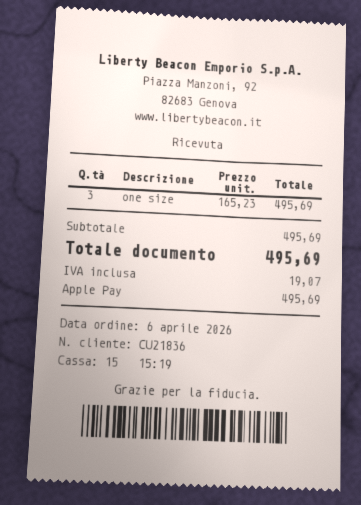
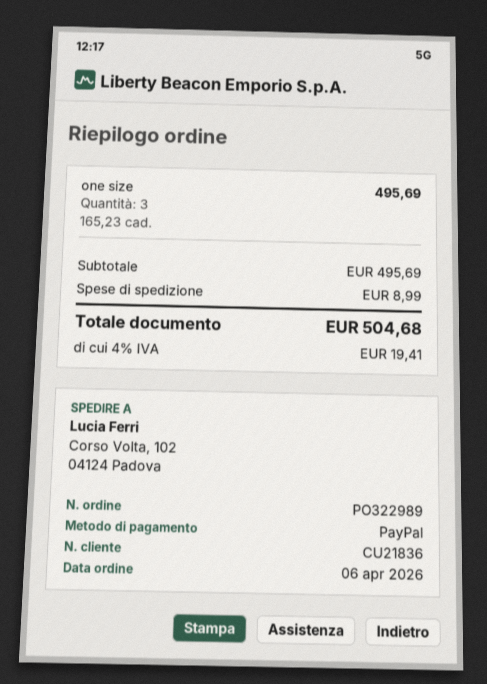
payment method: Apple Pay -> PayPal
shipping: none -> 8.99
tax: 19.07 -> 19.41
total: 495.69 -> 504.68

